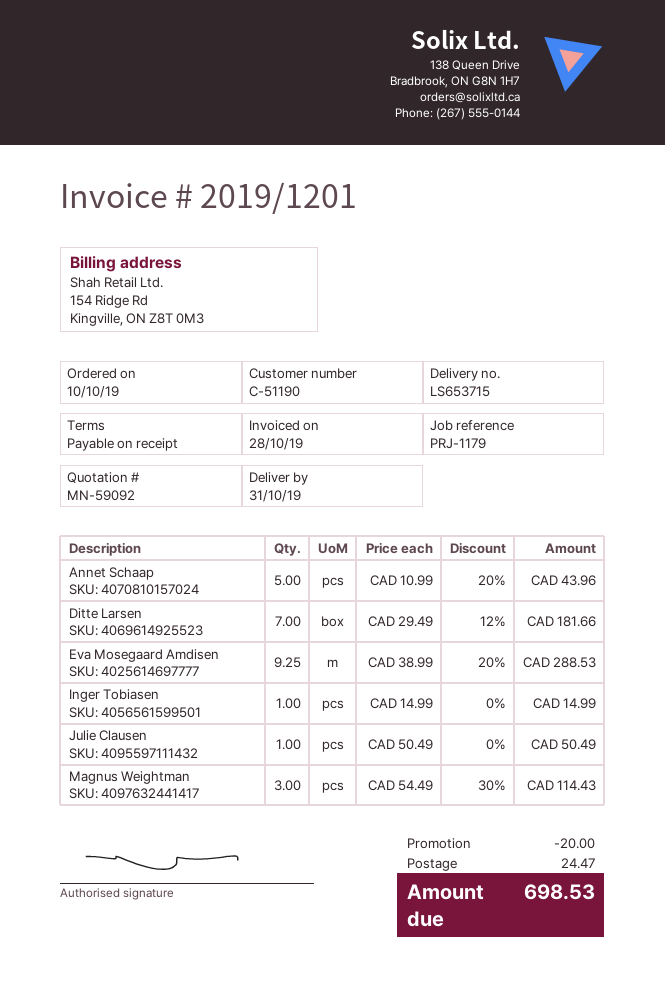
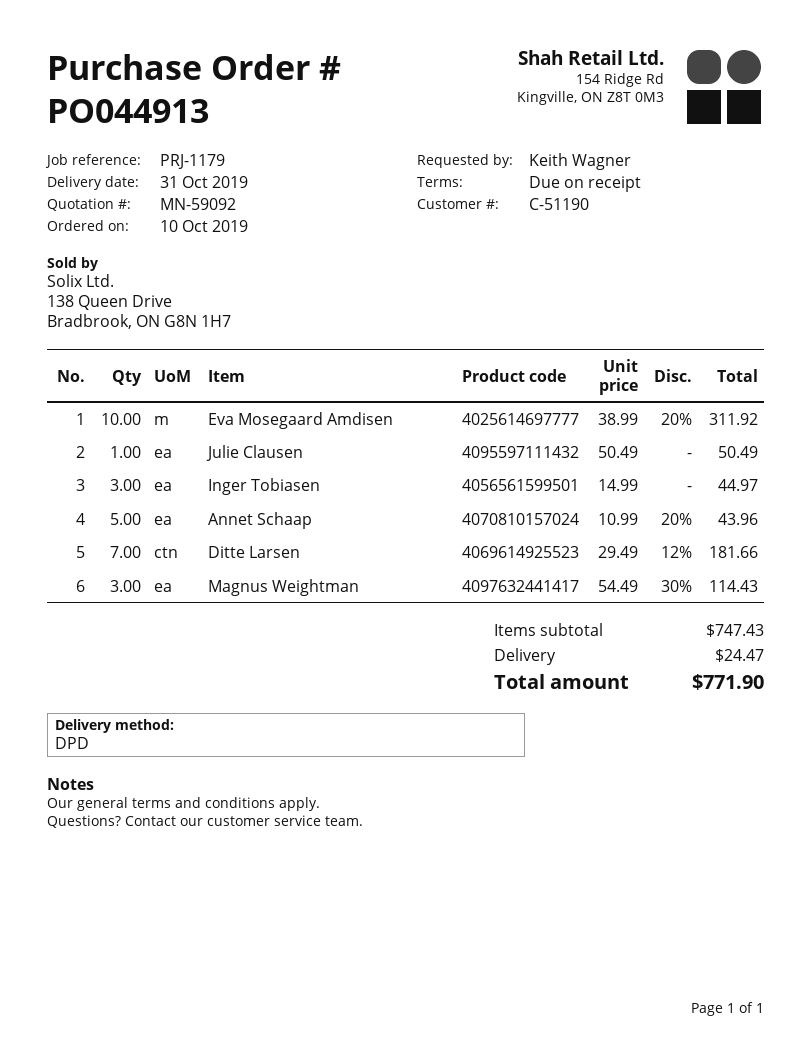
Eva Mosegaard Amdisen: 9.25 x 38.99 - 20% = 288.53 -> 10 x 38.99 - 20% = 311.92
Inger Tobiasen: 1 x 14.99 = 14.99 -> 3 x 14.99 = 44.97
discount: 20.00 -> none
total: 698.53 -> 771.90

